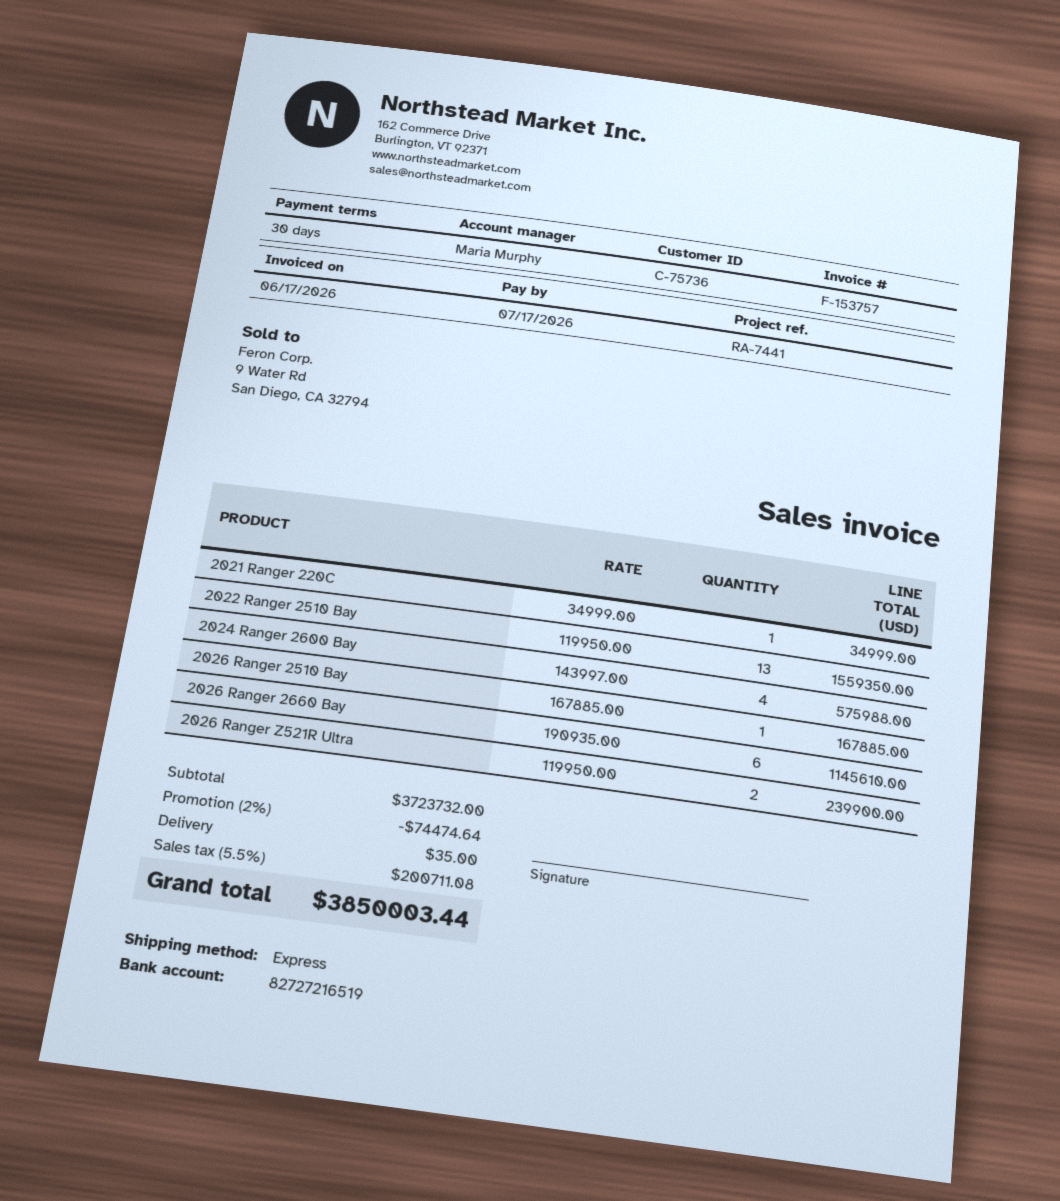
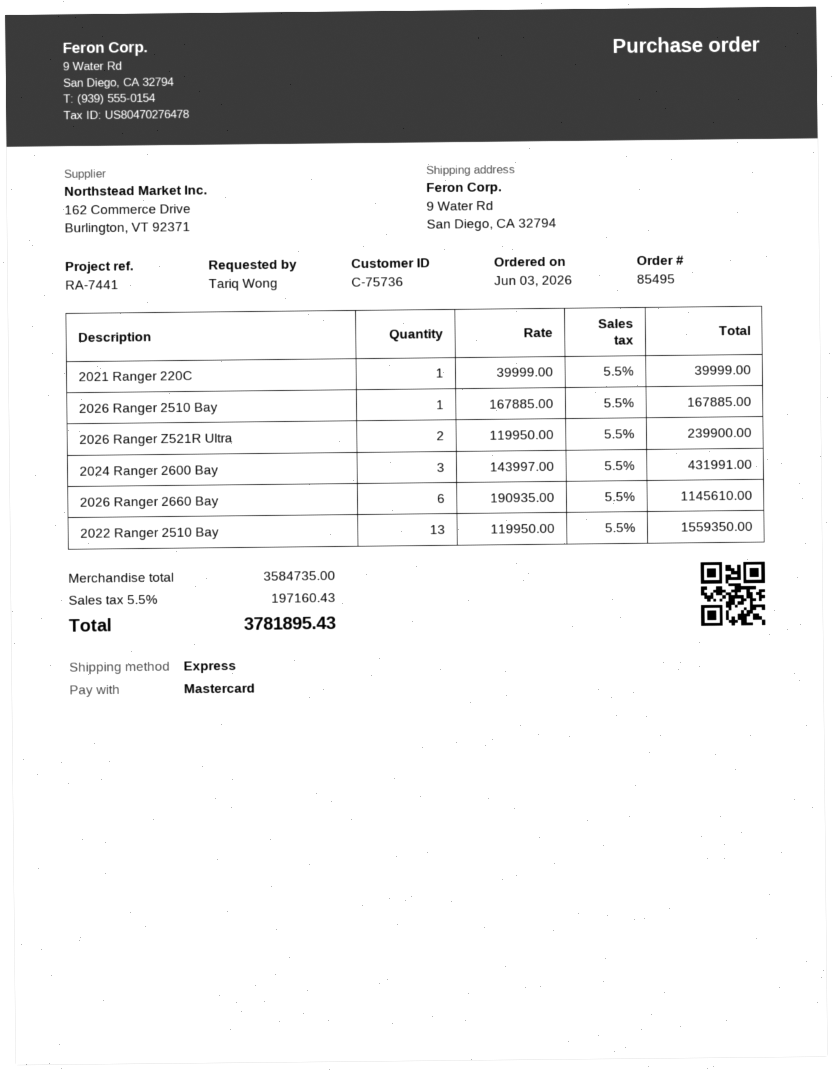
2021 Ranger 220C: 1 x 34999.00 = 34999.00 -> 1 x 39999.00 = 39999.00
2024 Ranger 2600 Bay: 4 x 143997.00 = 575988.00 -> 3 x 143997.00 = 431991.00
subtotal: 3723732.00 -> 3584735.00
discount: 2% = 74474.64 -> none
shipping: 35.00 -> none
tax: 5.5% = 200711.08 -> 5.5% = 197160.43
total: 3850003.44 -> 3781895.43

